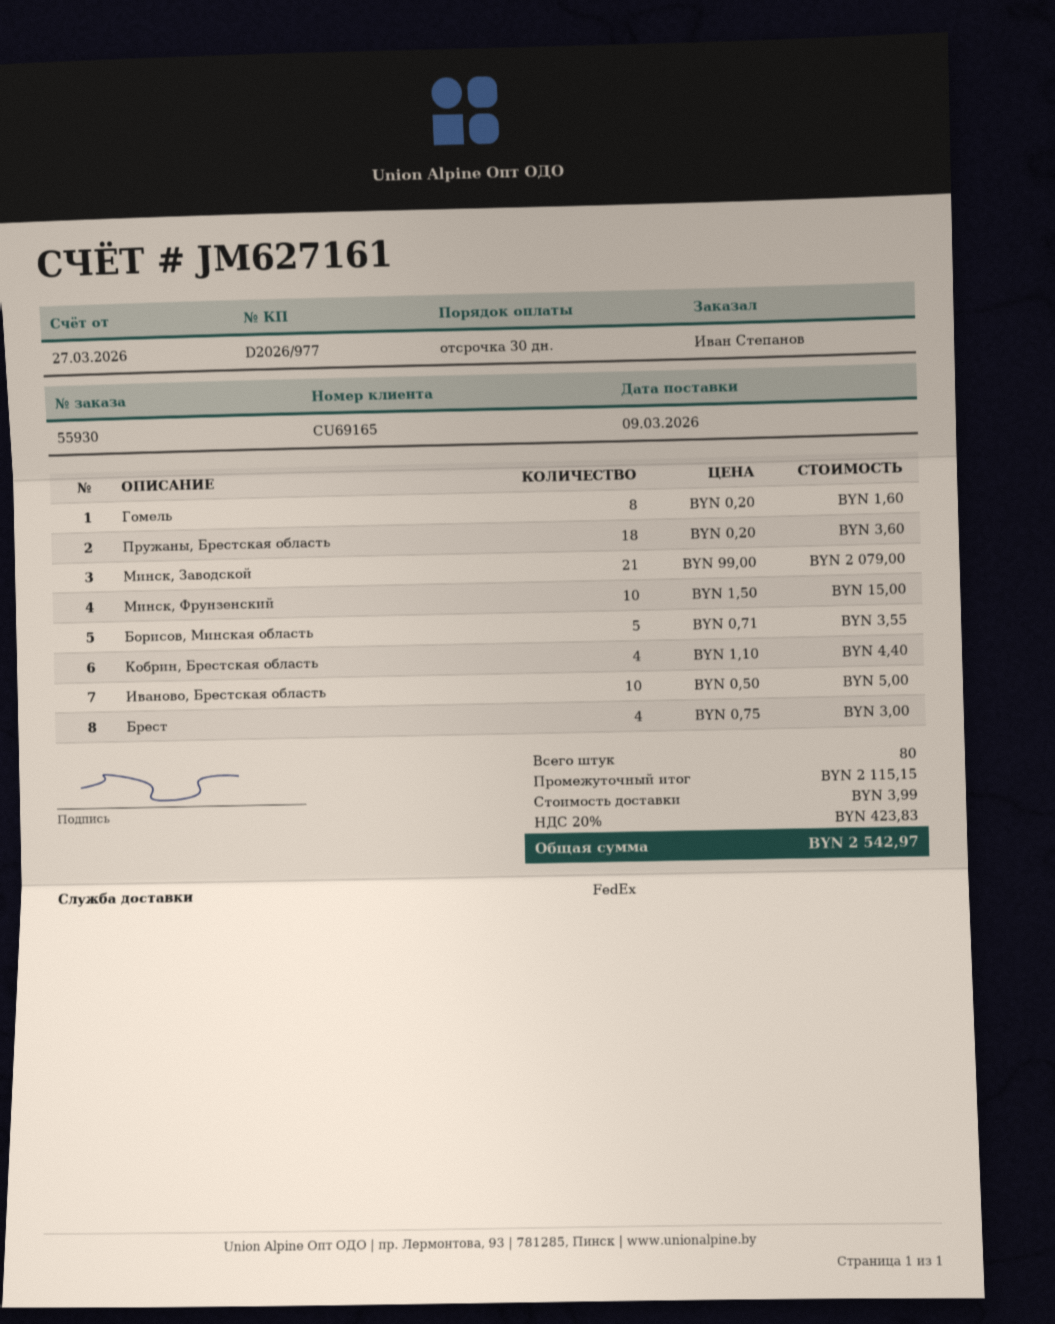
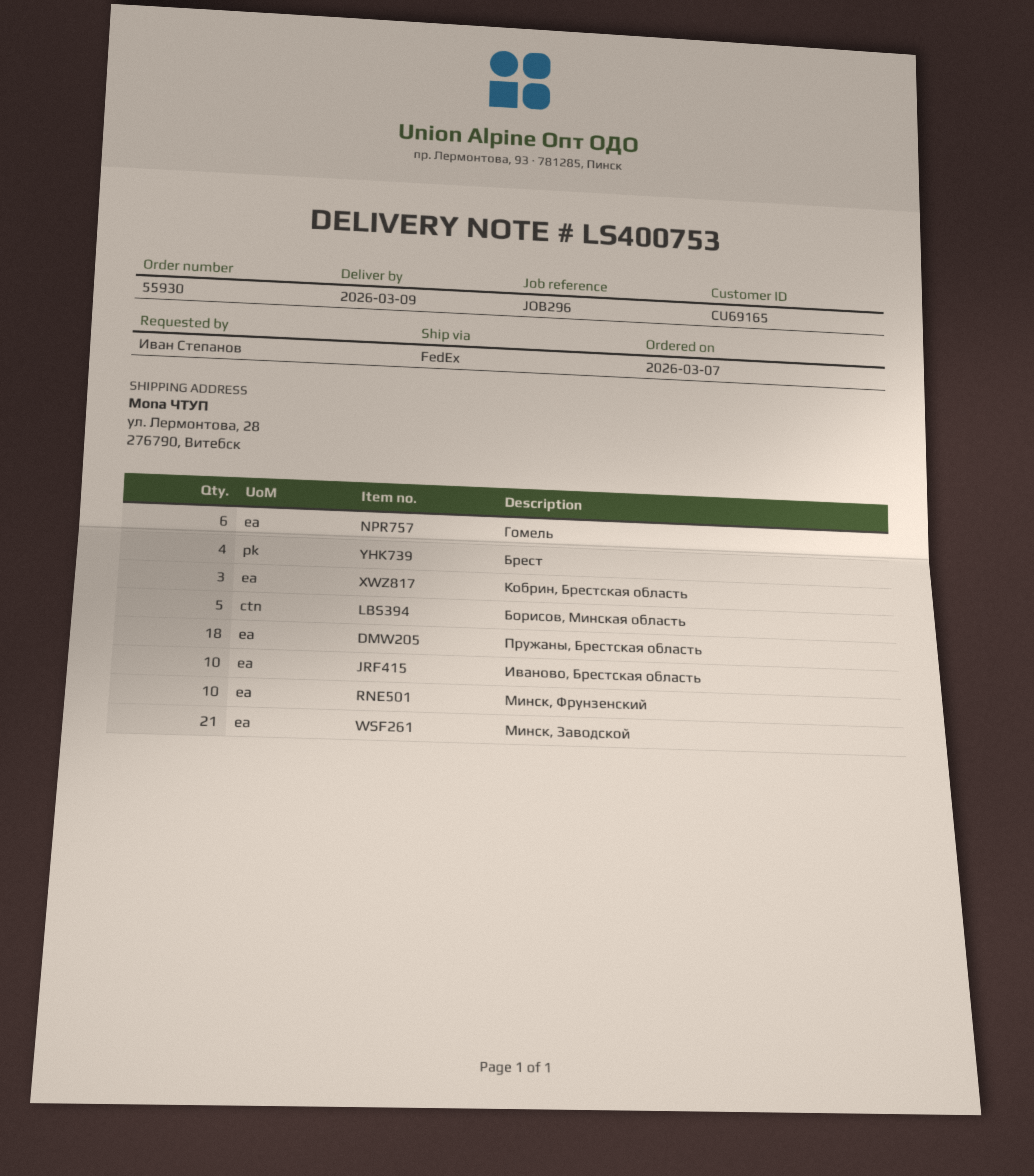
Гомель: 8 -> 6
Кобрин, Брестская область: 4 -> 3

